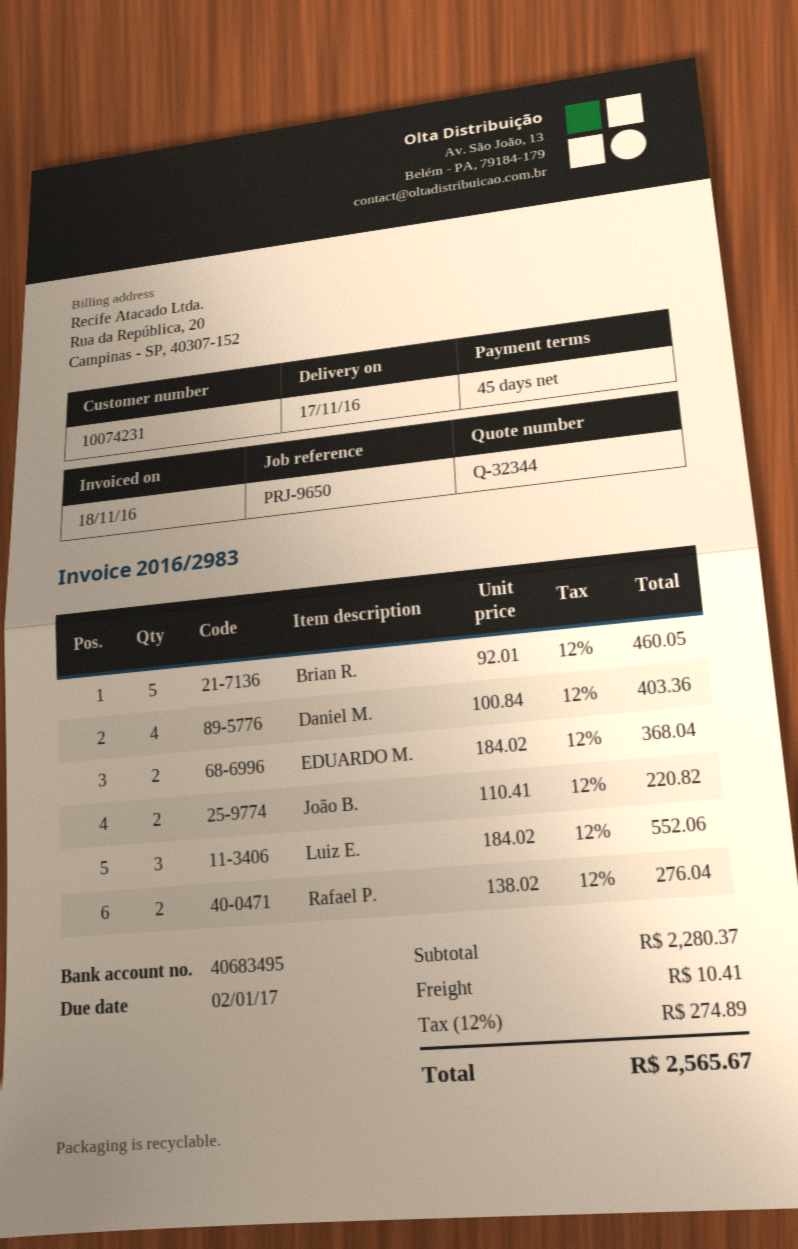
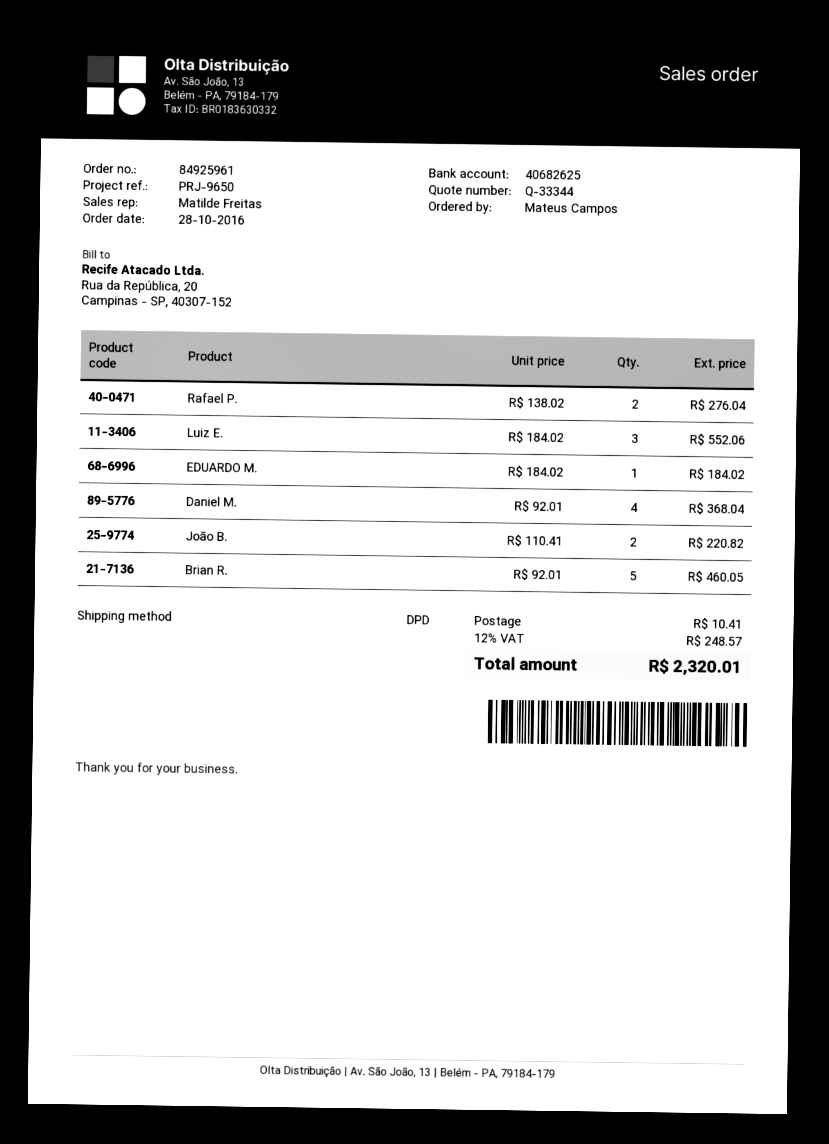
quote number: Q-32344 -> Q-33344
bank account: 40683495 -> 40682625
Daniel M.: 4 x 100.84 = 403.36 -> 4 x 92.01 = 368.04
EDUARDO M.: 2 x 184.02 = 368.04 -> 1 x 184.02 = 184.02
tax: 12% = 274.89 -> 12% = 248.57
total: 2565.67 -> 2320.01

